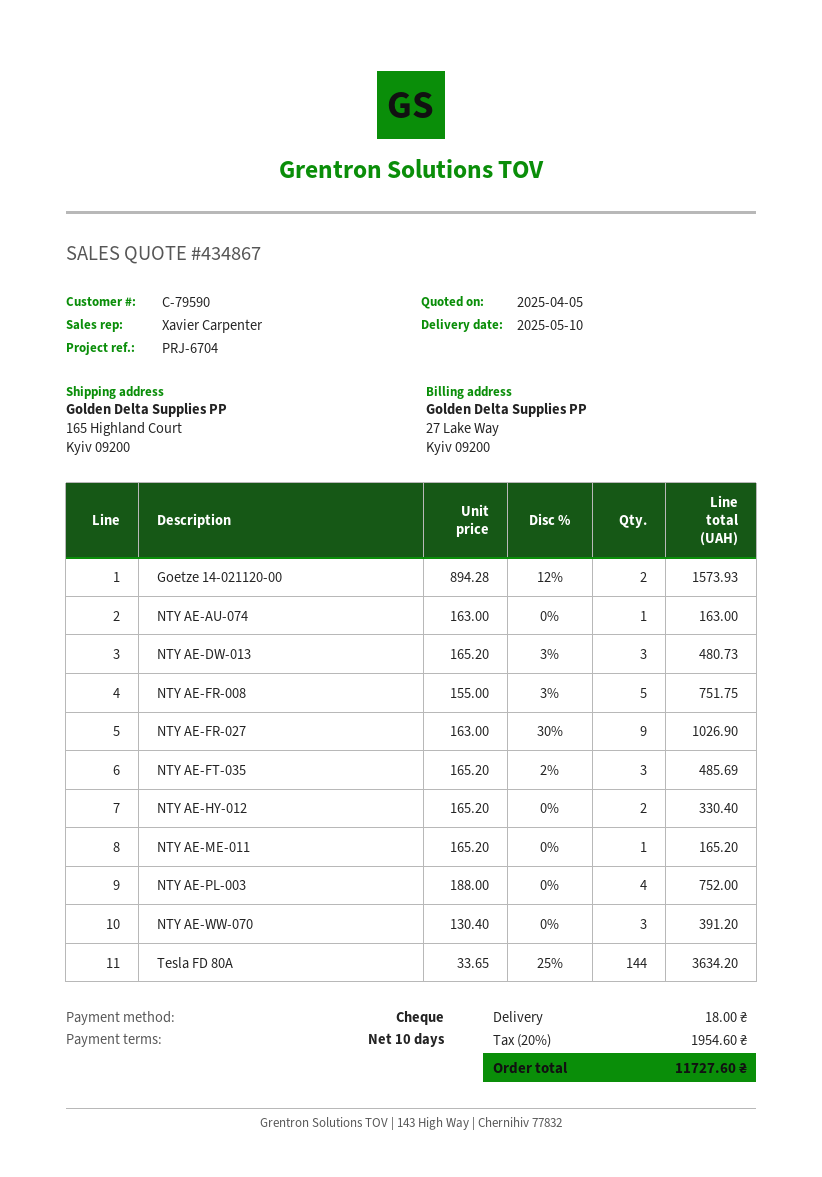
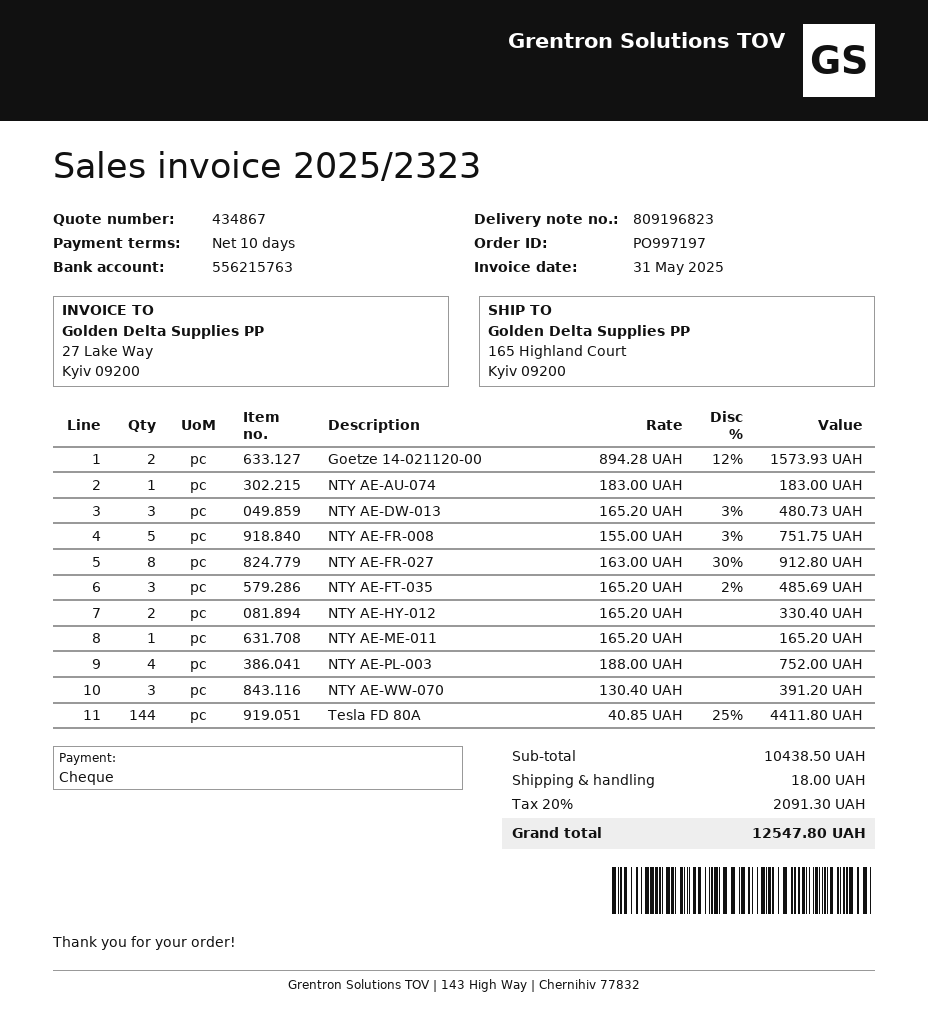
NTY AE-AU-074: 1 x 163.00 = 163.00 -> 1 x 183.00 = 183.00
NTY AE-FR-027: 9 x 163.00 - 30% = 1026.90 -> 8 x 163.00 - 30% = 912.80
Tesla FD 80A: 144 x 33.65 - 25% = 3634.20 -> 144 x 40.85 - 25% = 4411.80
tax: 20% = 1954.60 -> 20% = 2091.30
total: 11727.60 -> 12547.80

